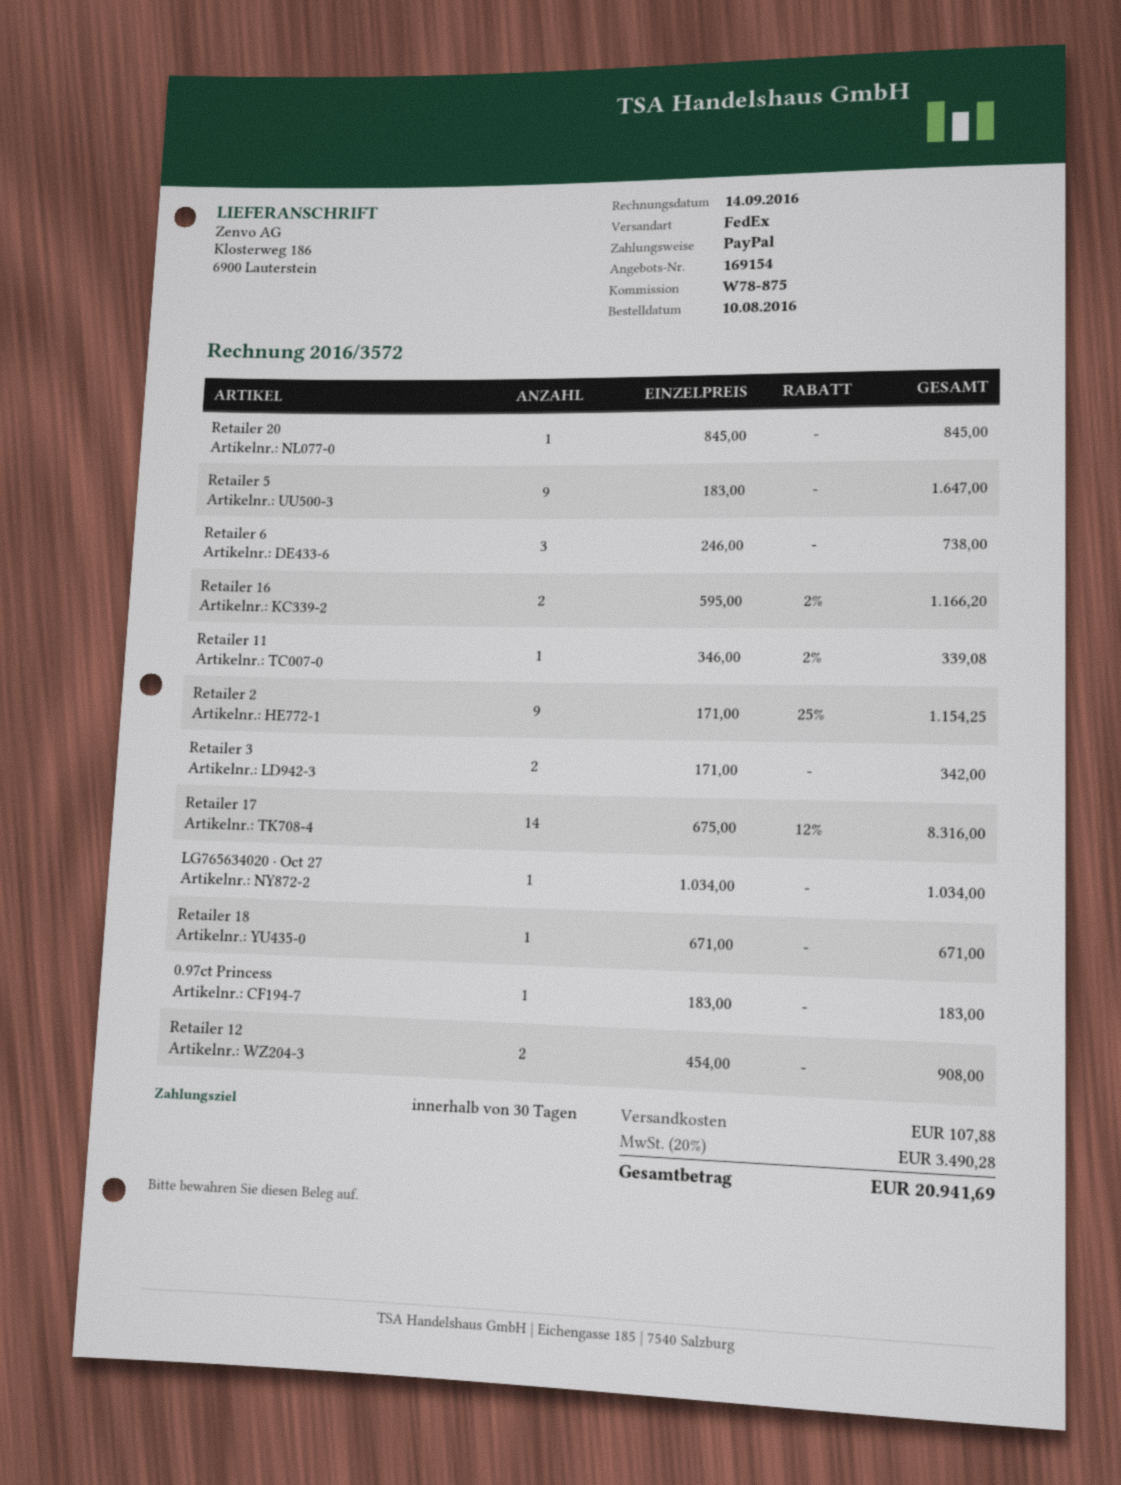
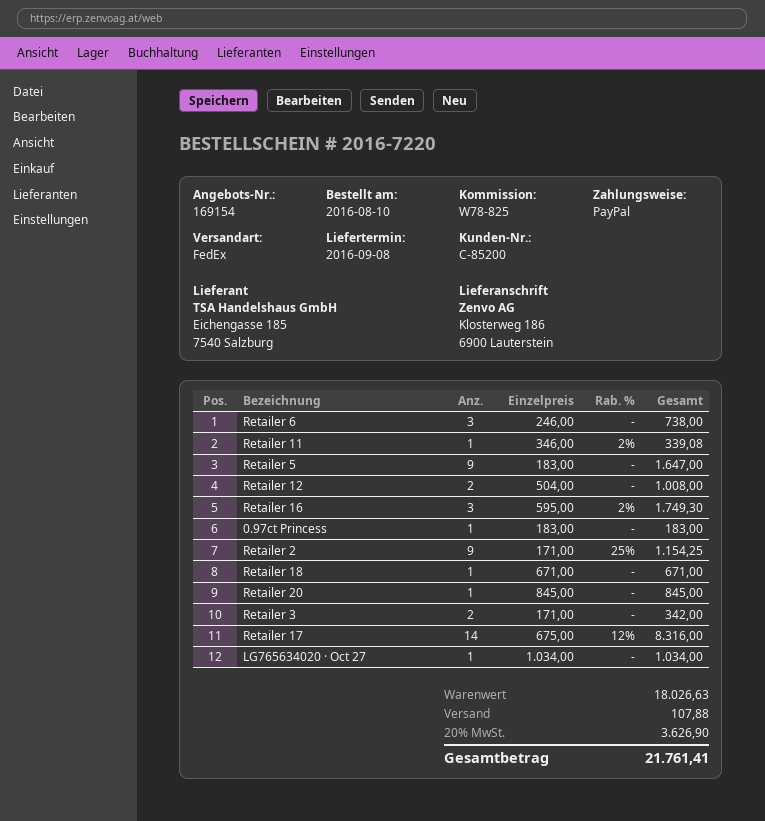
reference: W78-875 -> W78-825
Retailer 16: 2 x 595.00 - 2% = 1166.20 -> 3 x 595.00 - 2% = 1749.30
Retailer 12: 2 x 454.00 = 908.00 -> 2 x 504.00 = 1008.00
tax: 20% = 3490.28 -> 20% = 3626.90
total: 20941.69 -> 21761.41

